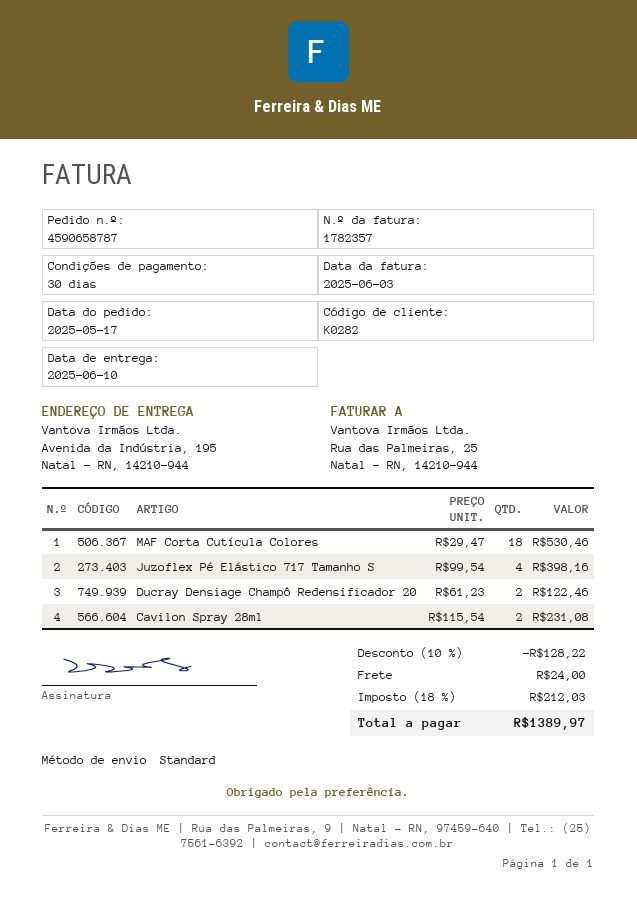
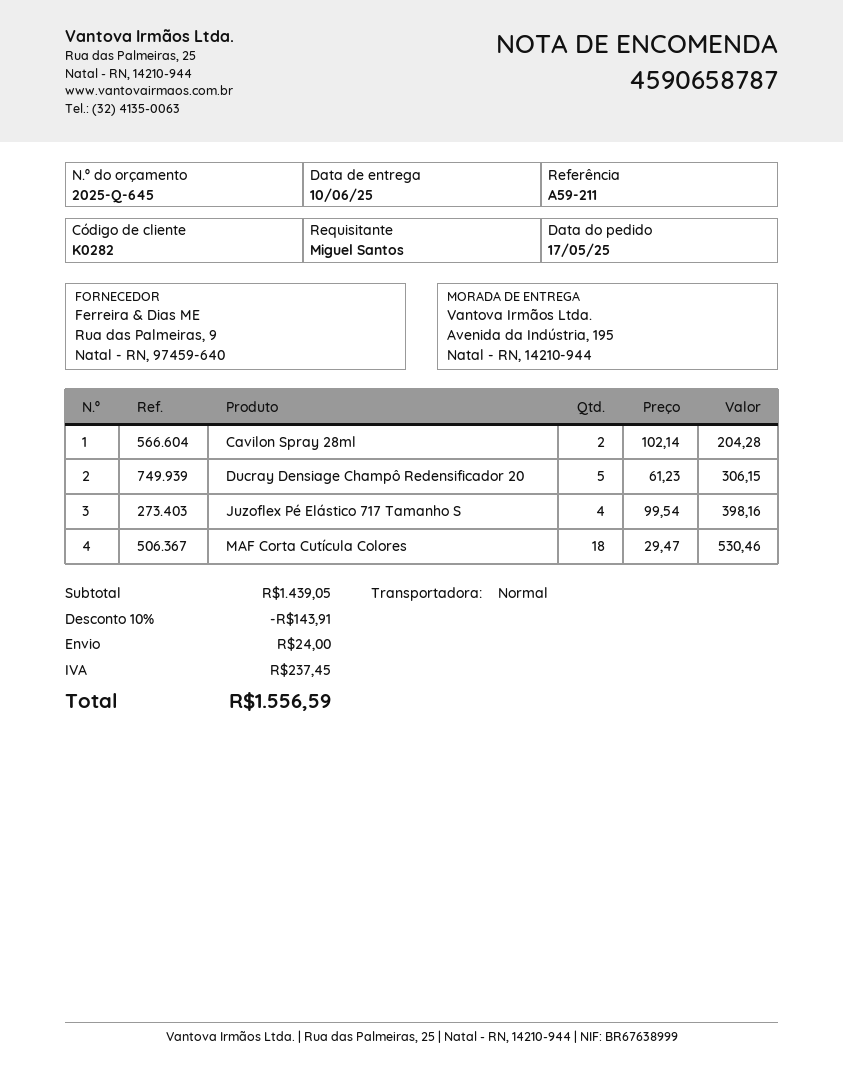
Ducray Densiage Champô Redensificador 20: 2 x 61.23 = 122.46 -> 5 x 61.23 = 306.15
Cavilon Spray 28ml: 2 x 115.54 = 231.08 -> 2 x 102.14 = 204.28
discount: 10% = 128.22 -> 10% = 143.91
tax: 212.03 -> 237.45
total: 1389.97 -> 1556.59

